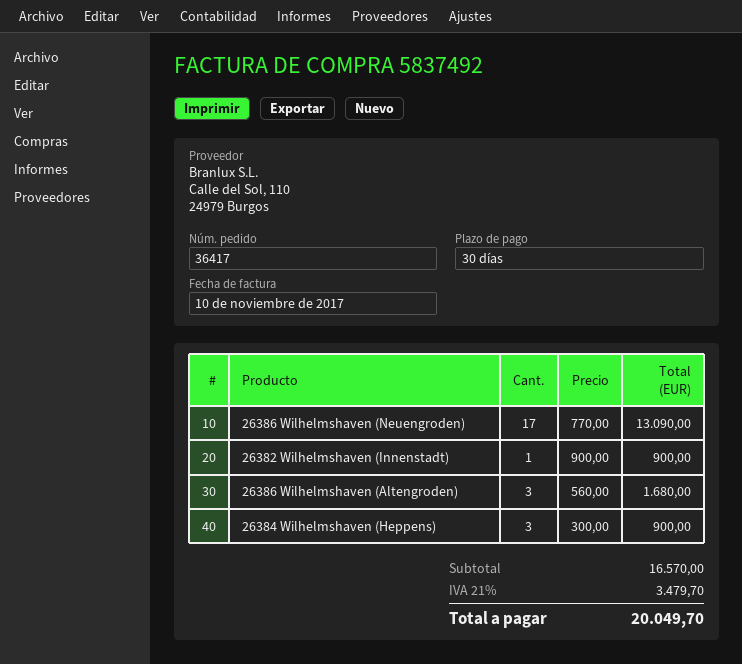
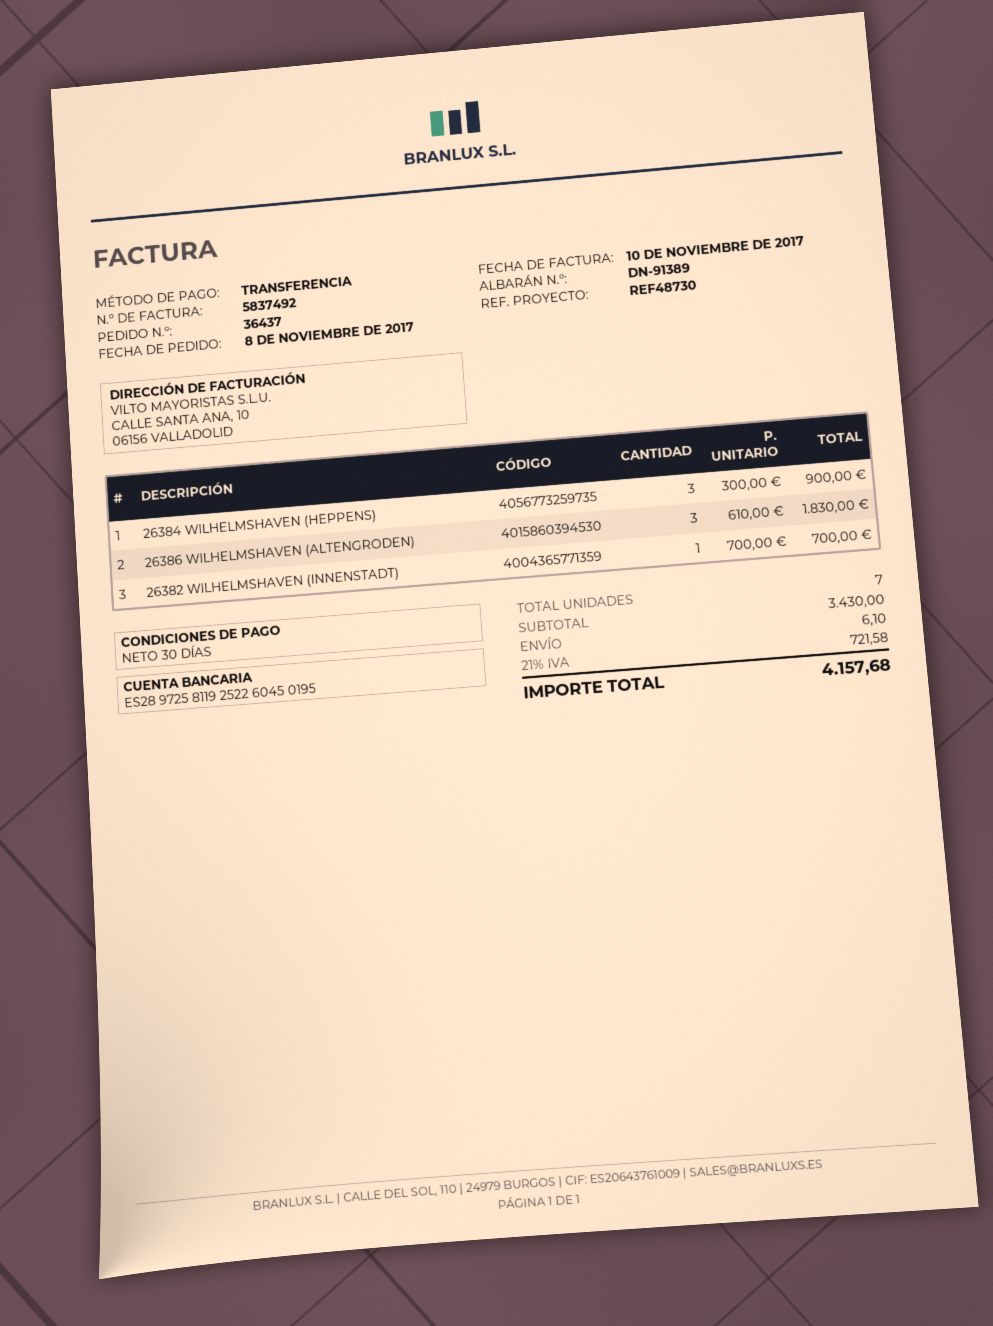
order number: 36417 -> 36437
26386 Wilhelmshaven (Neuengroden): 17 x 770.00 = 13090.00 -> none
26382 Wilhelmshaven (Innenstadt): 1 x 900.00 = 900.00 -> 1 x 700.00 = 700.00
26386 Wilhelmshaven (Altengroden): 3 x 560.00 = 1680.00 -> 3 x 610.00 = 1830.00
subtotal: 16570.00 -> 3430.00
shipping: none -> 6.10
tax: 21% = 3479.70 -> 21% = 721.58
total: 20049.70 -> 4157.68

